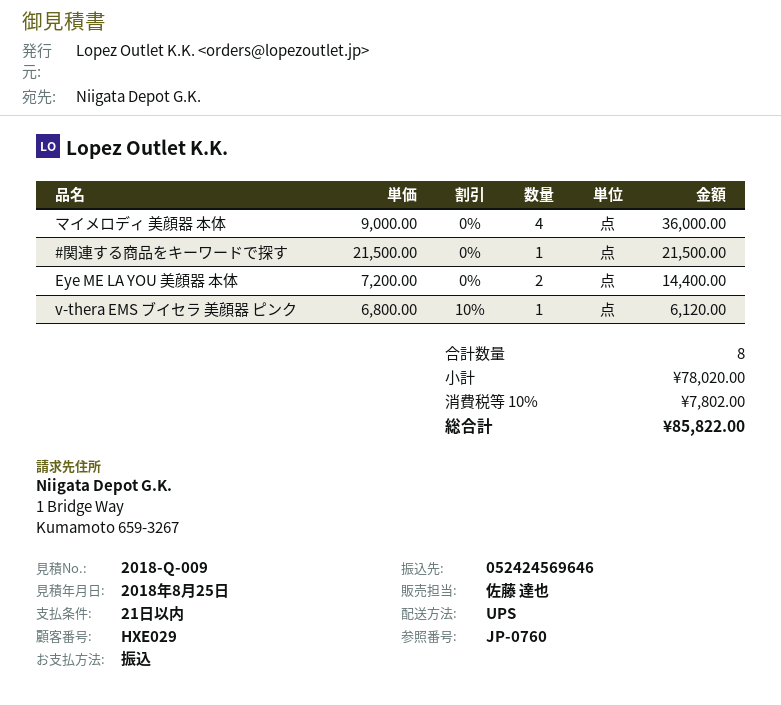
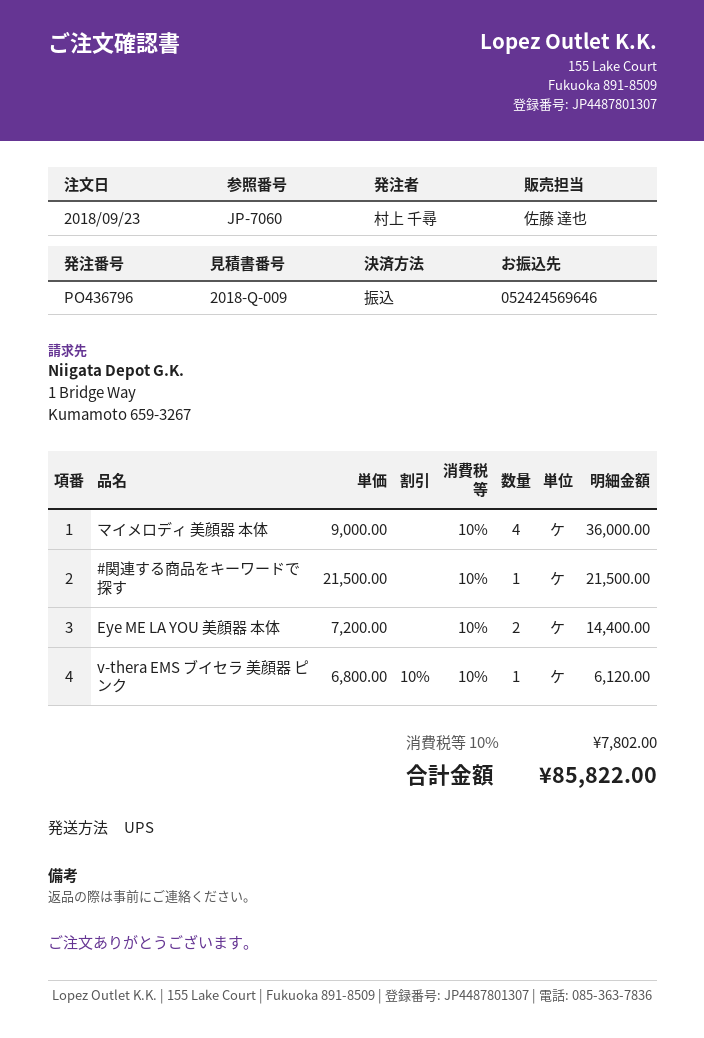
reference: JP-0760 -> JP-7060

